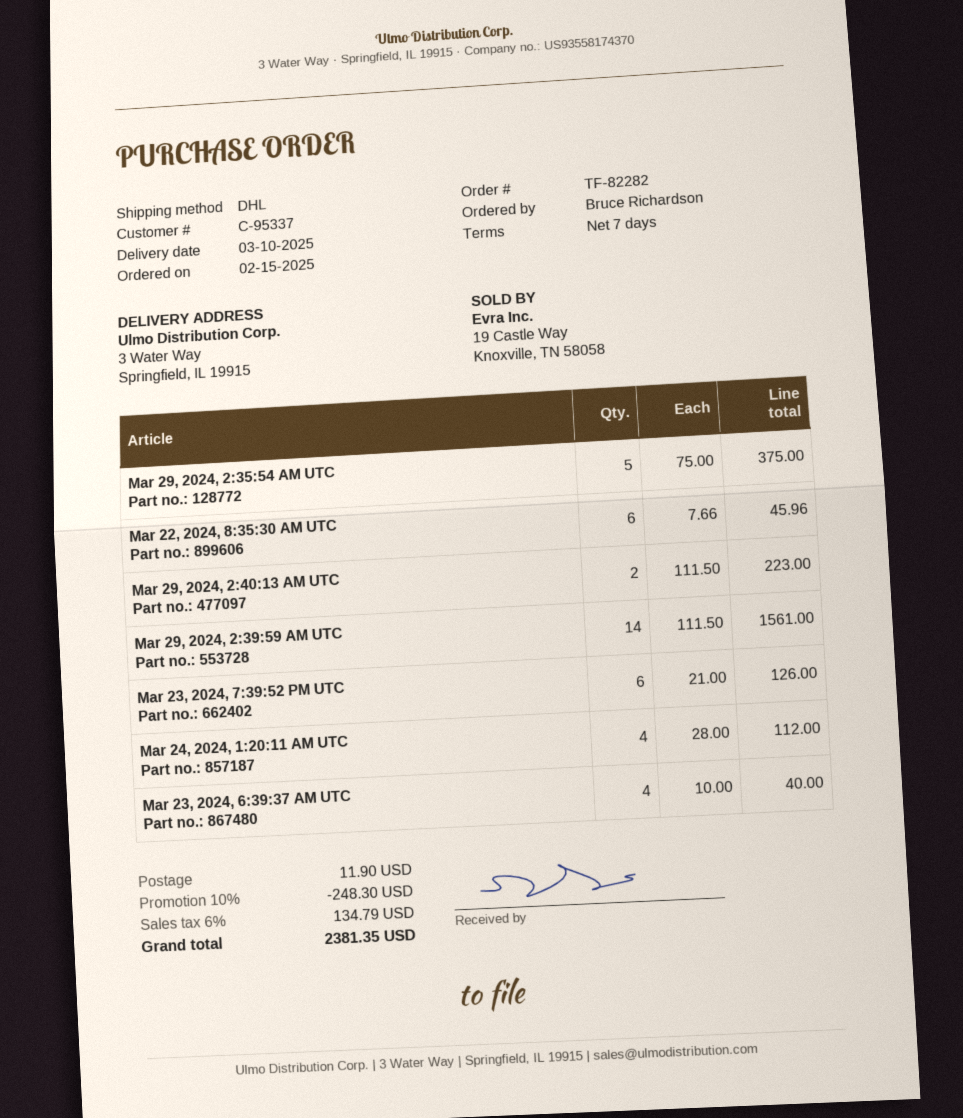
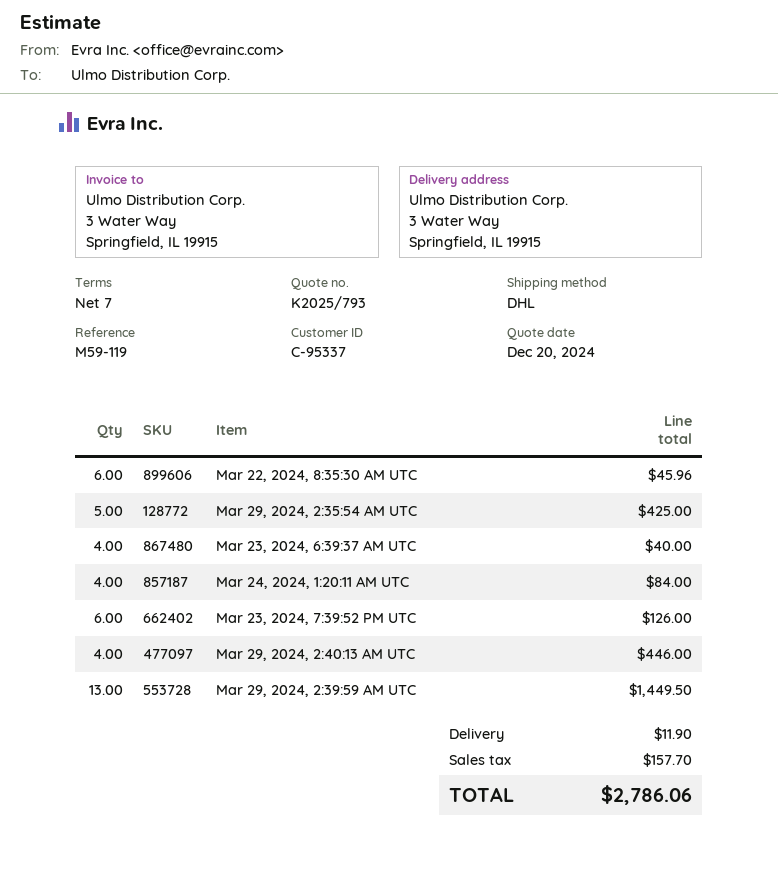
Mar 29, 2024, 2:35:54 AM UTC: 5 for 375.00 -> 5 for 425.00
Mar 29, 2024, 2:40:13 AM UTC: 2 for 223.00 -> 4 for 446.00
Mar 29, 2024, 2:39:59 AM UTC: 14 for 1561.00 -> 13 for 1449.50
Mar 24, 2024, 1:20:11 AM UTC: 4 for 112.00 -> 4 for 84.00
discount: 10% = 248.30 -> none
tax: 134.79 -> 157.70
total: 2381.35 -> 2786.06

